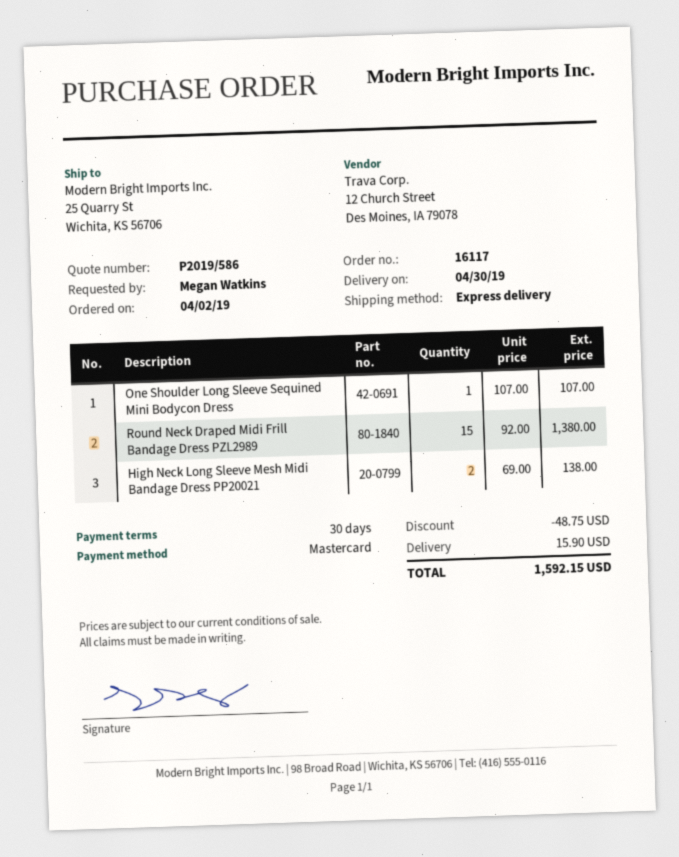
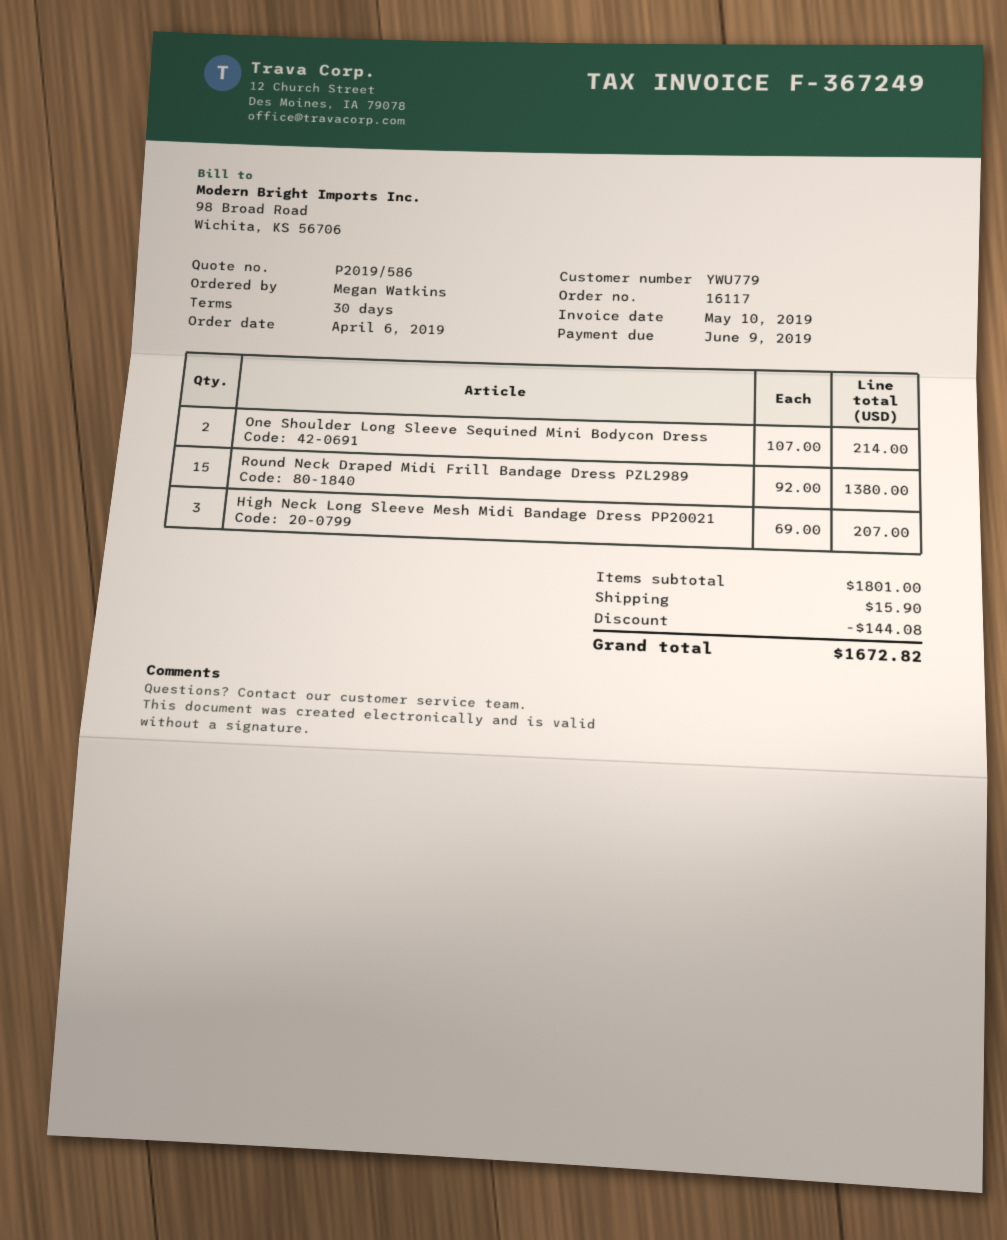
order date: 2019-04-02 -> 2019-04-06
One Shoulder Long Sleeve Sequined Mini Bodycon Dress: 1 x 107.00 = 107.00 -> 2 x 107.00 = 214.00
High Neck Long Sleeve Mesh Midi Bandage Dress PP20021: 2 x 69.00 = 138.00 -> 3 x 69.00 = 207.00
discount: 48.75 -> 144.08
total: 1592.15 -> 1672.82

